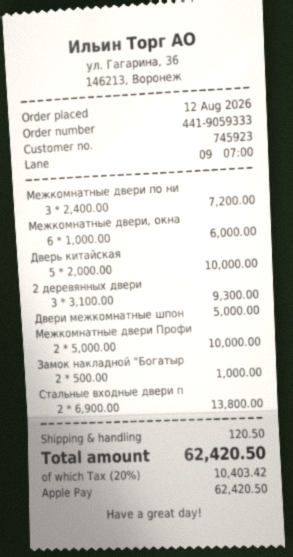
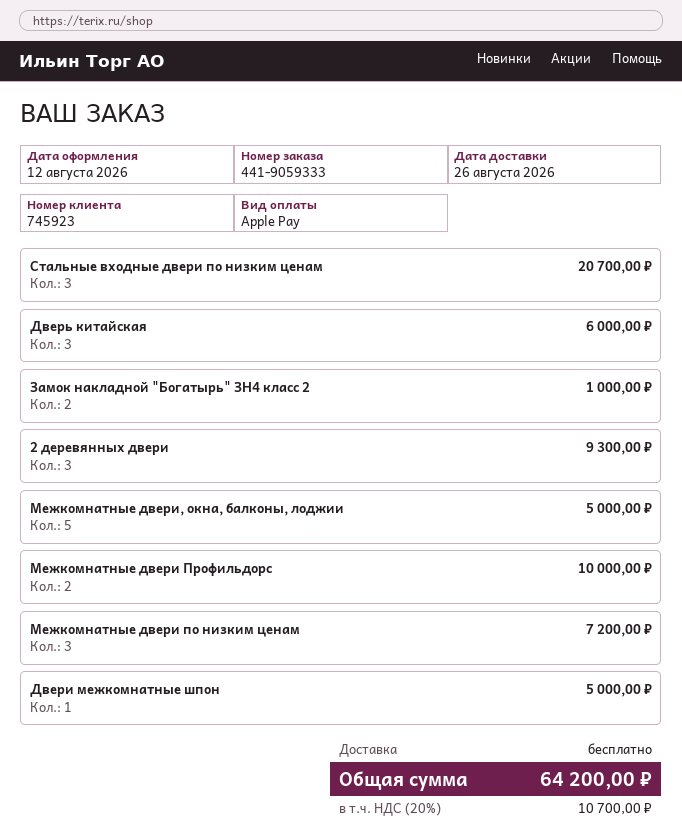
Межкомнатные двери, окна: 6 for 6000.00 -> 5 for 5000.00
Дверь китайская: 5 for 10000.00 -> 3 for 6000.00
Стальные входные двери п: 2 for 13800.00 -> 3 for 20700.00
shipping: 120.50 -> 0.00
tax: 20% = 10403.42 -> 20% = 10700.00
total: 62420.50 -> 64200.00

